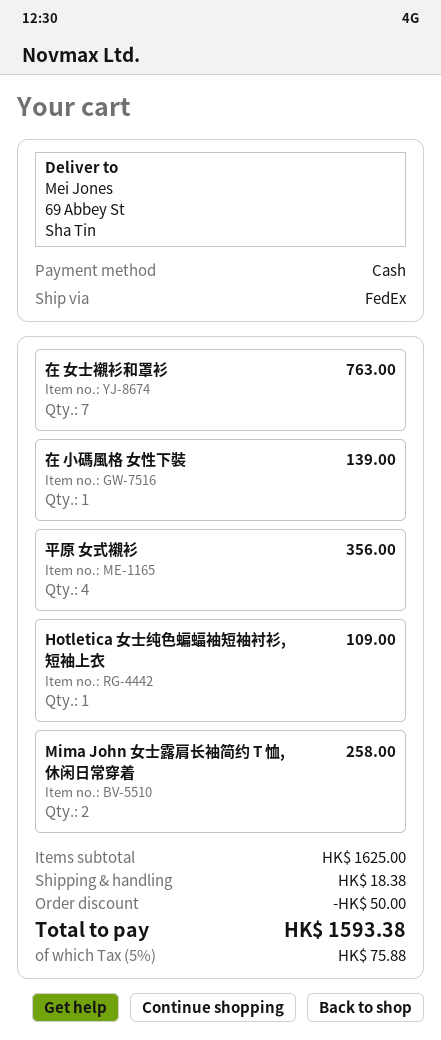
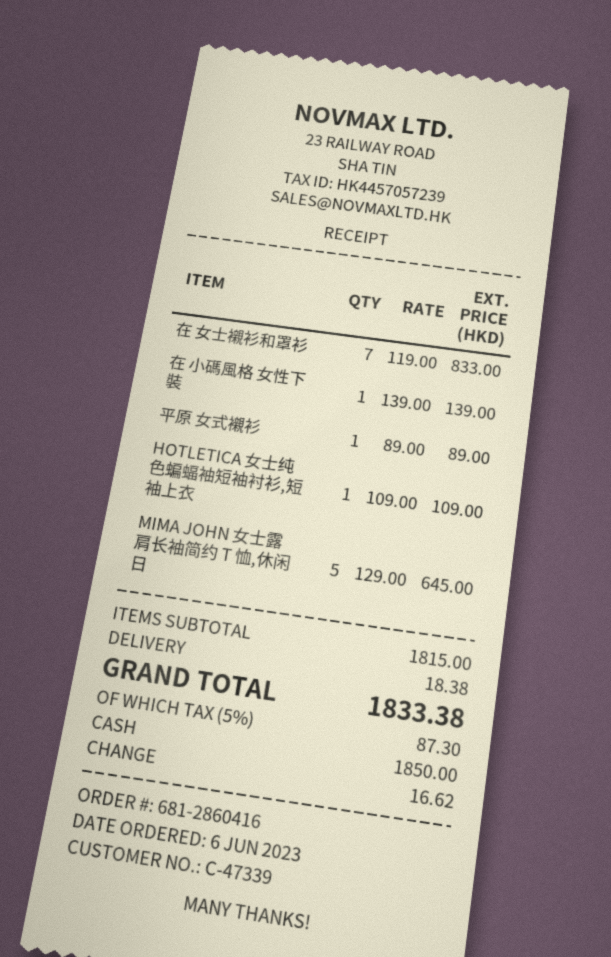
在 女士襯衫和罩衫: 7 for 763.00 -> 7 for 833.00
平原 女式襯衫: 4 for 356.00 -> 1 for 89.00
Mima John 女士露肩长袖简约 T 恤,休闲日常穿着: 2 for 258.00 -> 5 for 645.00
subtotal: 1625.00 -> 1815.00
discount: 50.00 -> none
tax: 5% = 75.88 -> 5% = 87.30
total: 1593.38 -> 1833.38

